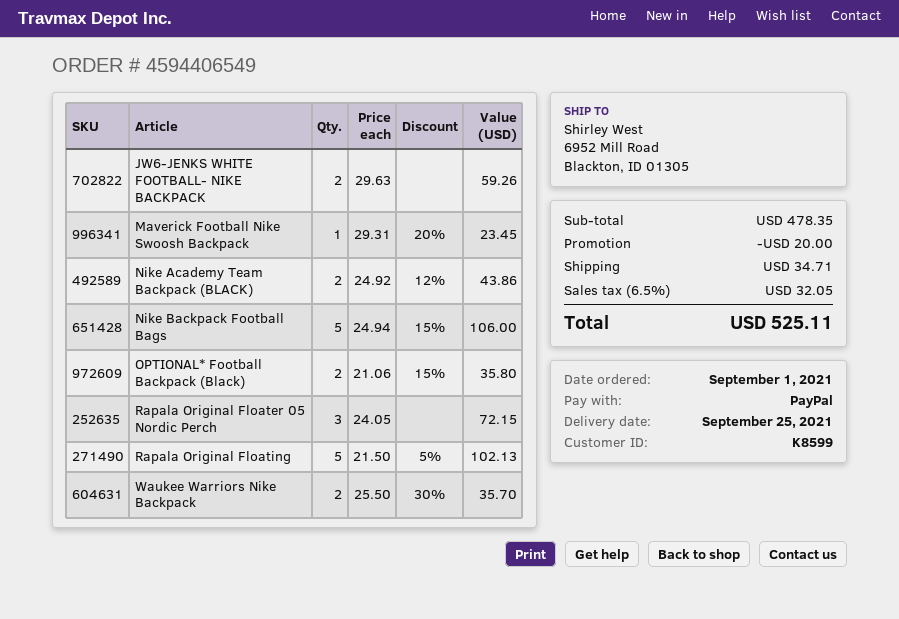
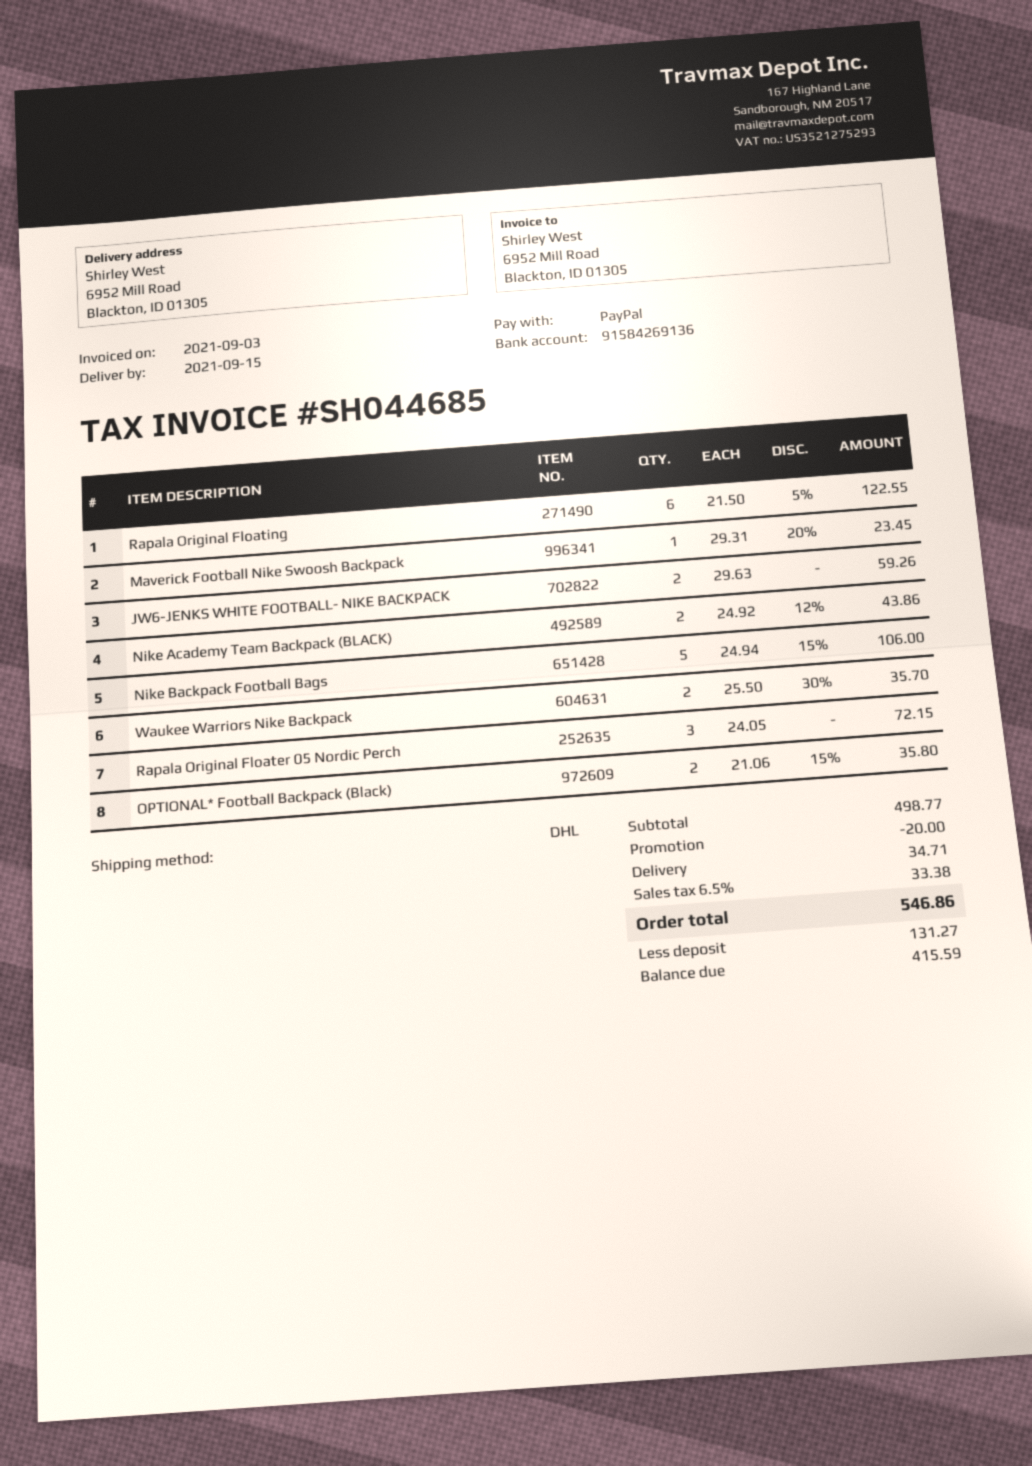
delivery date: 2021-09-25 -> 2021-09-15
Rapala Original Floating: 5 x 21.50 - 5% = 102.13 -> 6 x 21.50 - 5% = 122.55
subtotal: 478.35 -> 498.77
tax: 6.5% = 32.05 -> 6.5% = 33.38
total: 525.11 -> 546.86

